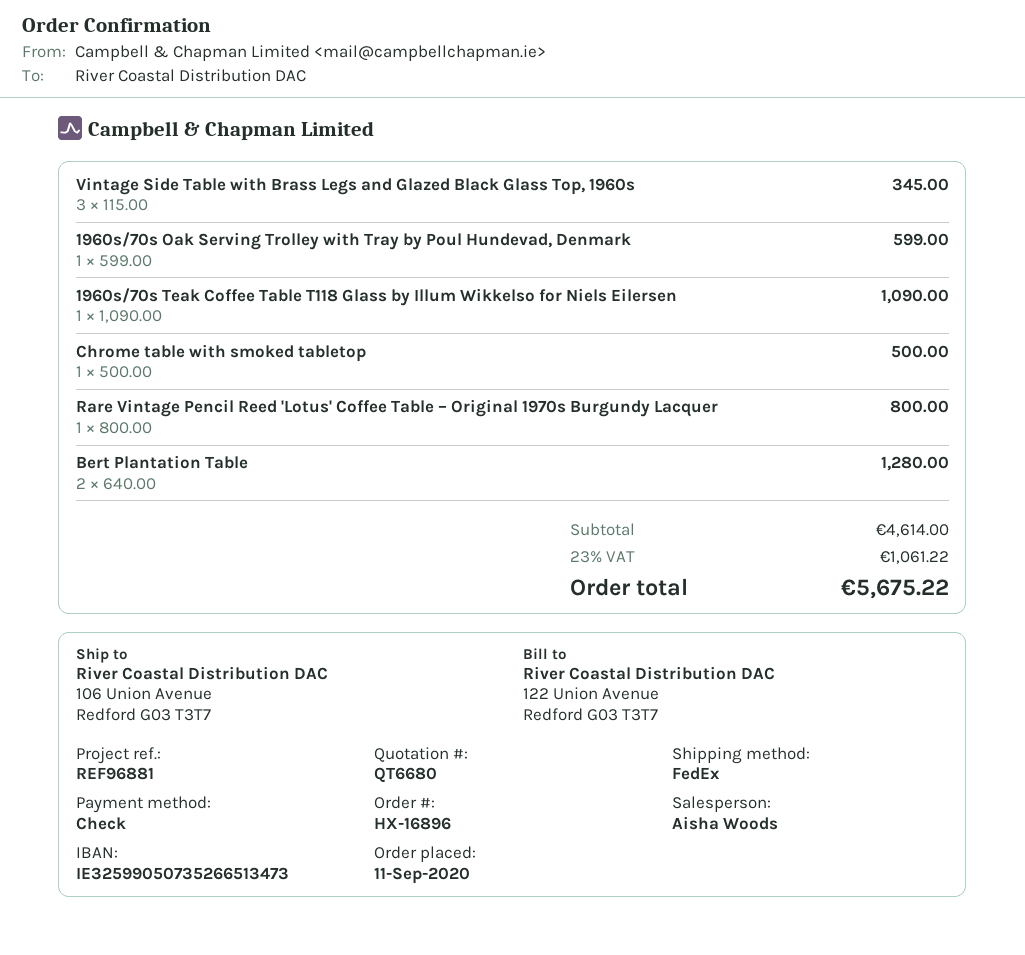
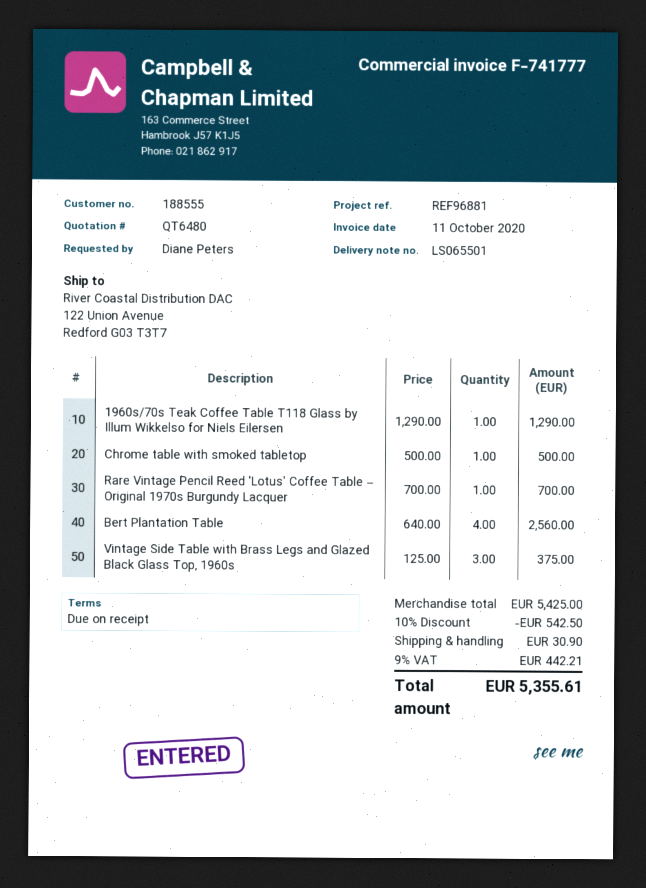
quote number: QT6680 -> QT6480
ship to: 106 Union Avenue, Redford G03 T3T7 -> 122 Union Avenue, Redford G03 T3T7
Vintage Side Table with Brass Legs and Glazed Black Glass Top, 1960s: 3 x 115.00 = 345.00 -> 3 x 125.00 = 375.00
1960s/70s Oak Serving Trolley with Tray by Poul Hundevad, Denmark: 1 x 599.00 = 599.00 -> none
1960s/70s Teak Coffee Table T118 Glass by Illum Wikkelso for Niels Eilersen: 1 x 1090.00 = 1090.00 -> 1 x 1290.00 = 1290.00
Rare Vintage Pencil Reed 'Lotus' Coffee Table – Original 1970s Burgundy Lacquer: 1 x 800.00 = 800.00 -> 1 x 700.00 = 700.00
Bert Plantation Table: 2 x 640.00 = 1280.00 -> 4 x 640.00 = 2560.00
subtotal: 4614.00 -> 5425.00
discount: none -> 10% = 542.50
shipping: none -> 30.90
tax: 23% = 1061.22 -> 9% = 442.21
total: 5675.22 -> 5355.61

